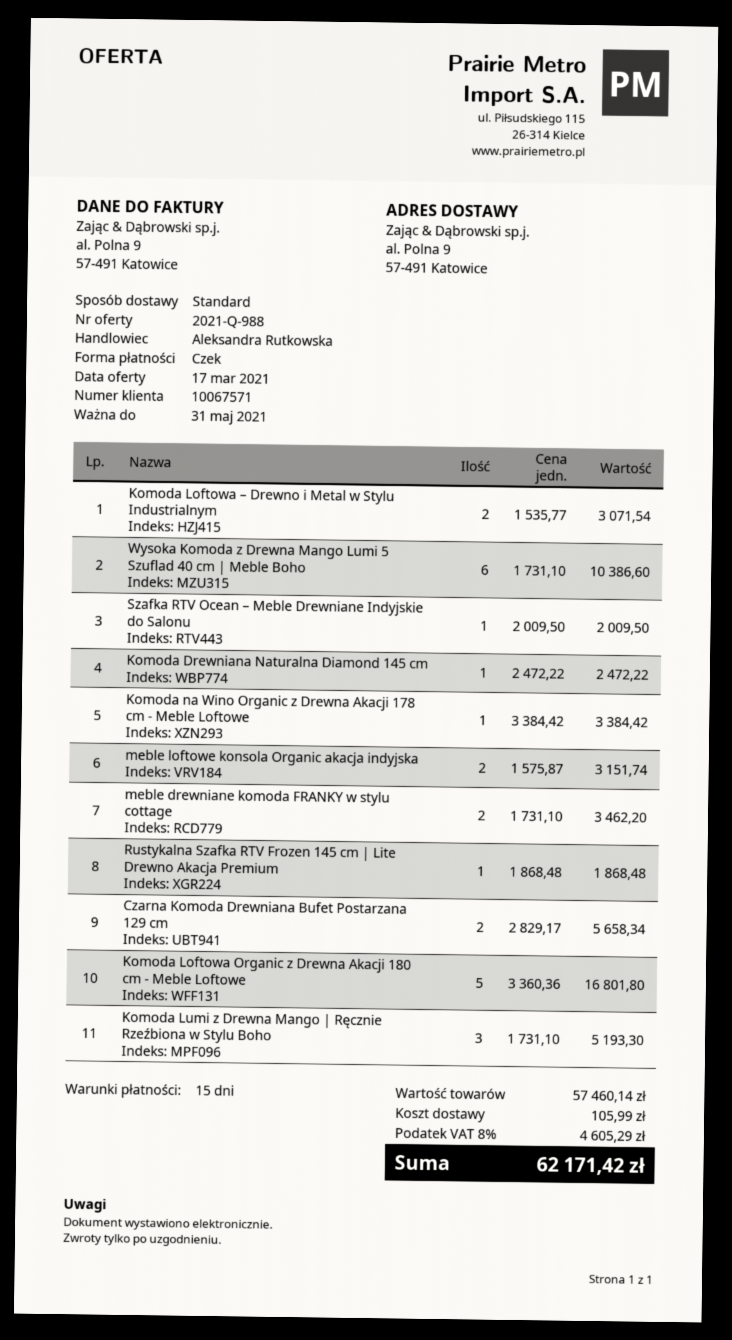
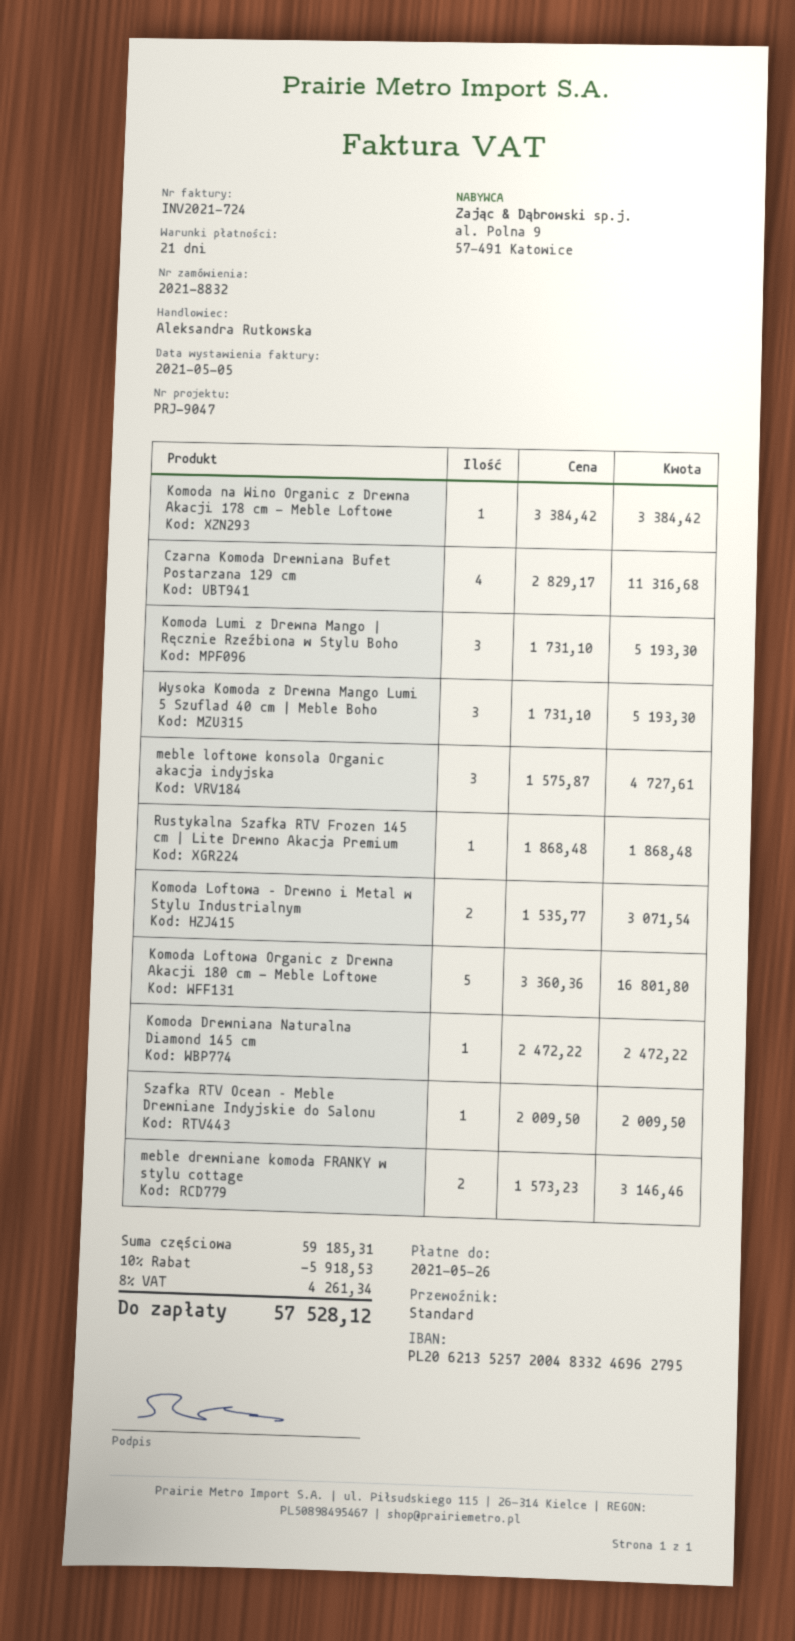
payment terms: 15 days -> 21 days
Wysoka Komoda z Drewna Mango Lumi 5 Szuflad 40 cm | Meble Boho: 6 x 1731.10 = 10386.60 -> 3 x 1731.10 = 5193.30
meble loftowe konsola Organic akacja indyjska: 2 x 1575.87 = 3151.74 -> 3 x 1575.87 = 4727.61
meble drewniane komoda FRANKY w stylu cottage: 2 x 1731.10 = 3462.20 -> 2 x 1573.23 = 3146.46
Czarna Komoda Drewniana Bufet Postarzana 129 cm: 2 x 2829.17 = 5658.34 -> 4 x 2829.17 = 11316.68
subtotal: 57460.14 -> 59185.31
discount: none -> 10% = 5918.53
shipping: 105.99 -> none
tax: 8% = 4605.29 -> 8% = 4261.34
total: 62171.42 -> 57528.12

